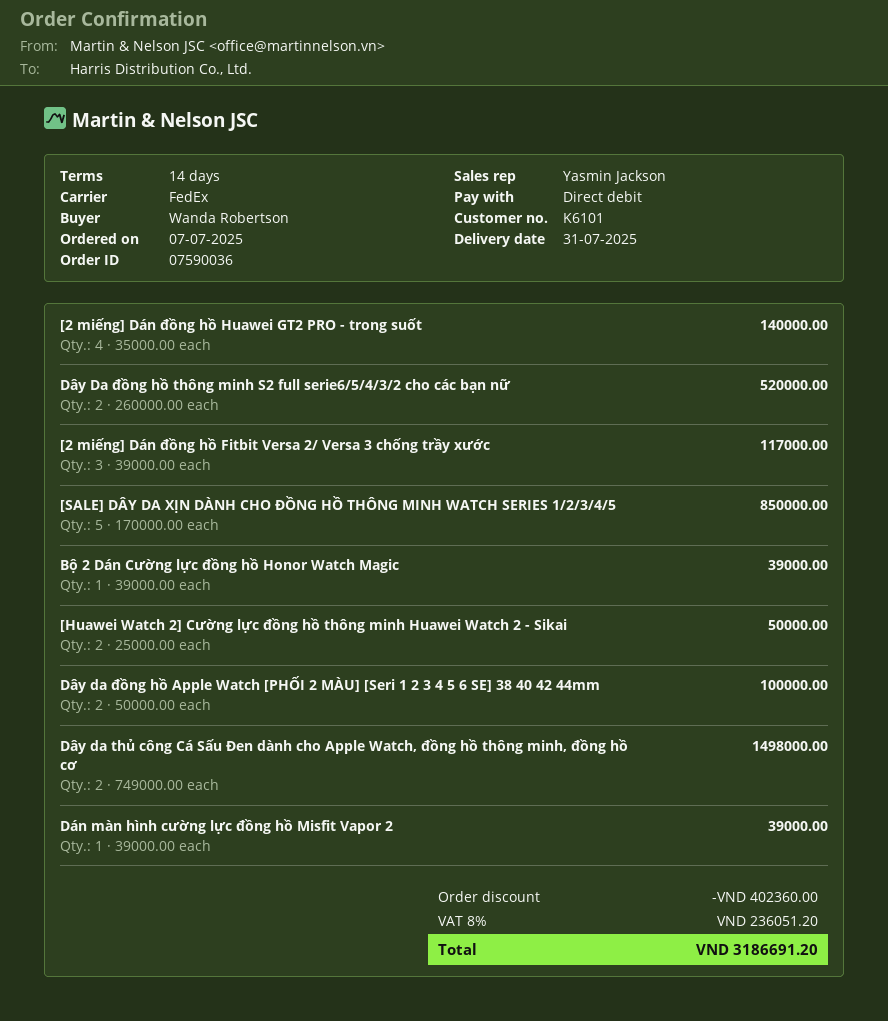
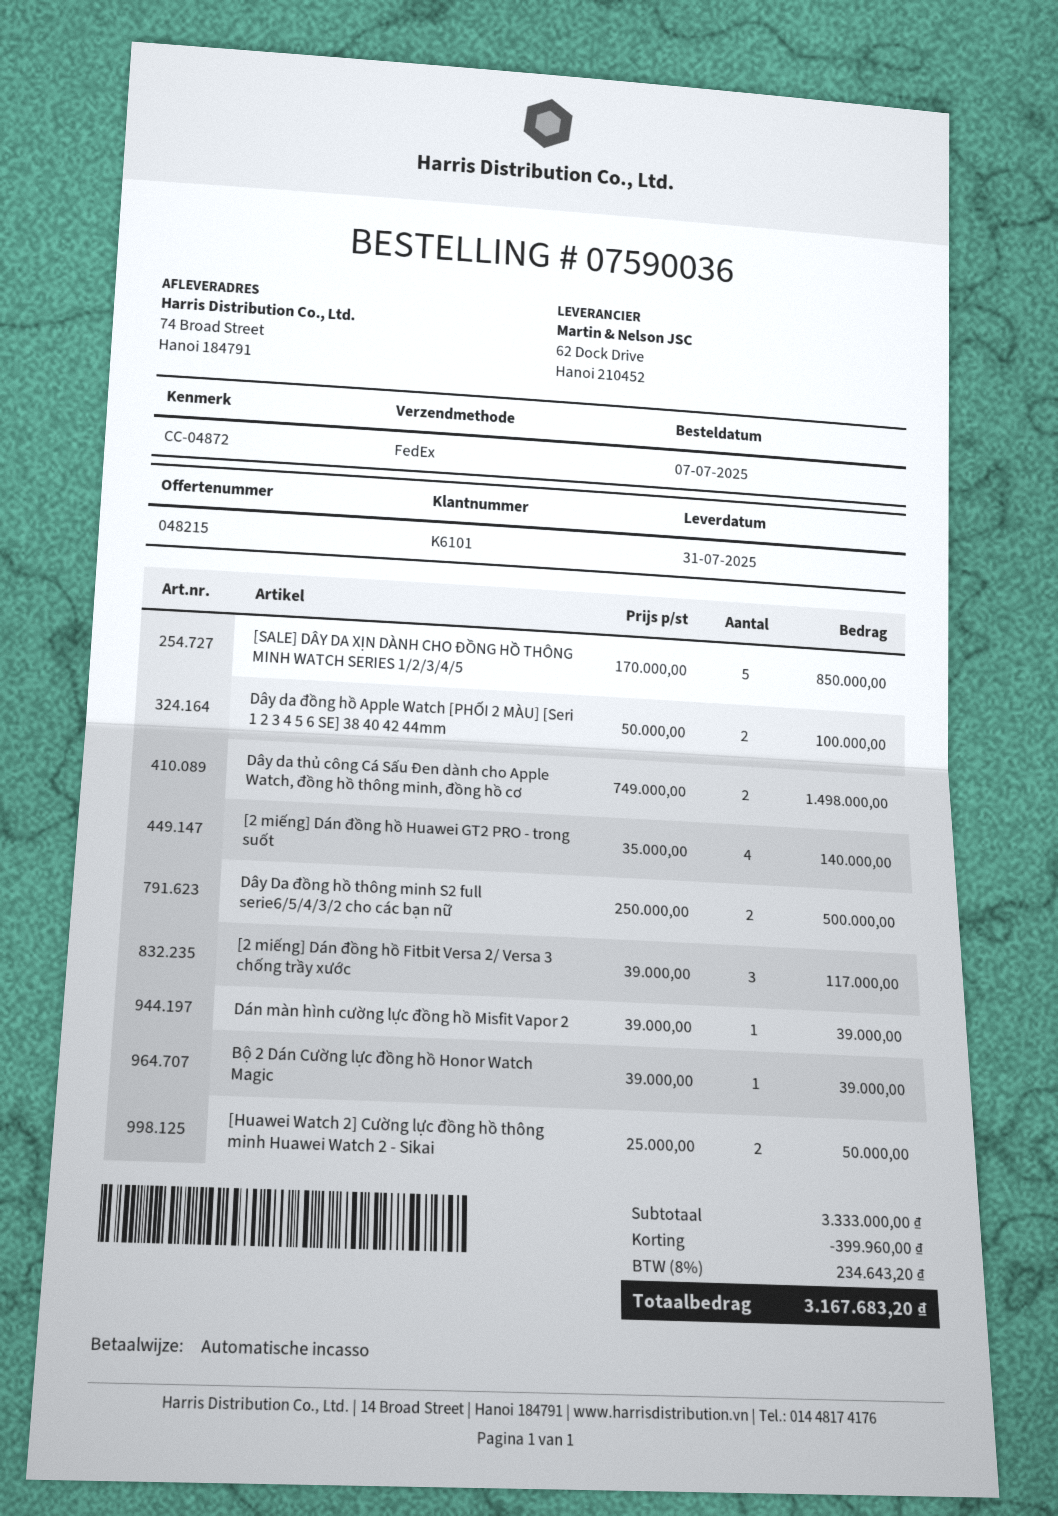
Dây Da đồng hồ thông minh S2 full serie6/5/4/3/2 cho các bạn nữ: 2 x 260000.00 = 520000.00 -> 2 x 250000.00 = 500000.00
discount: 402360.00 -> 399960.00
tax: 8% = 236051.20 -> 8% = 234643.20
total: 3186691.20 -> 3167683.20

